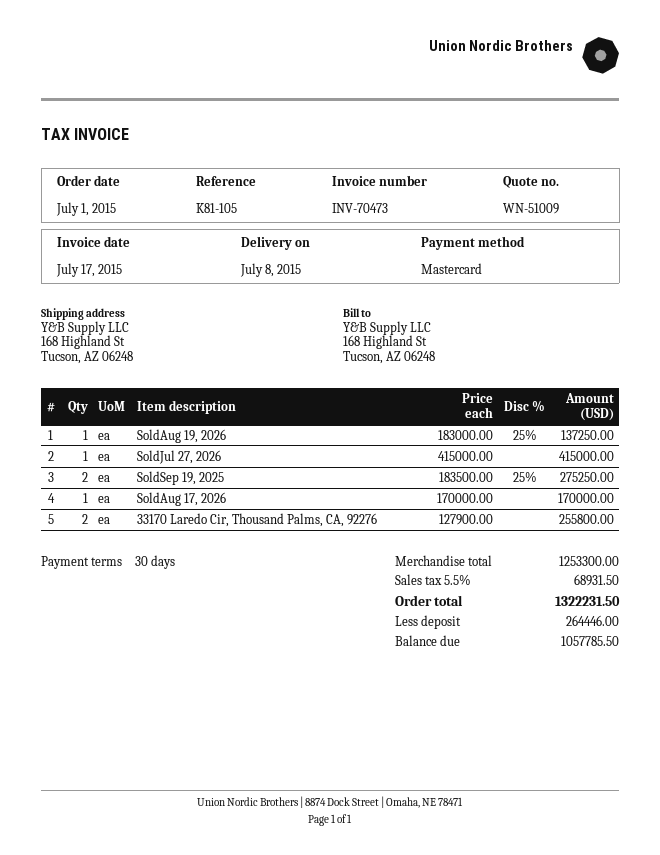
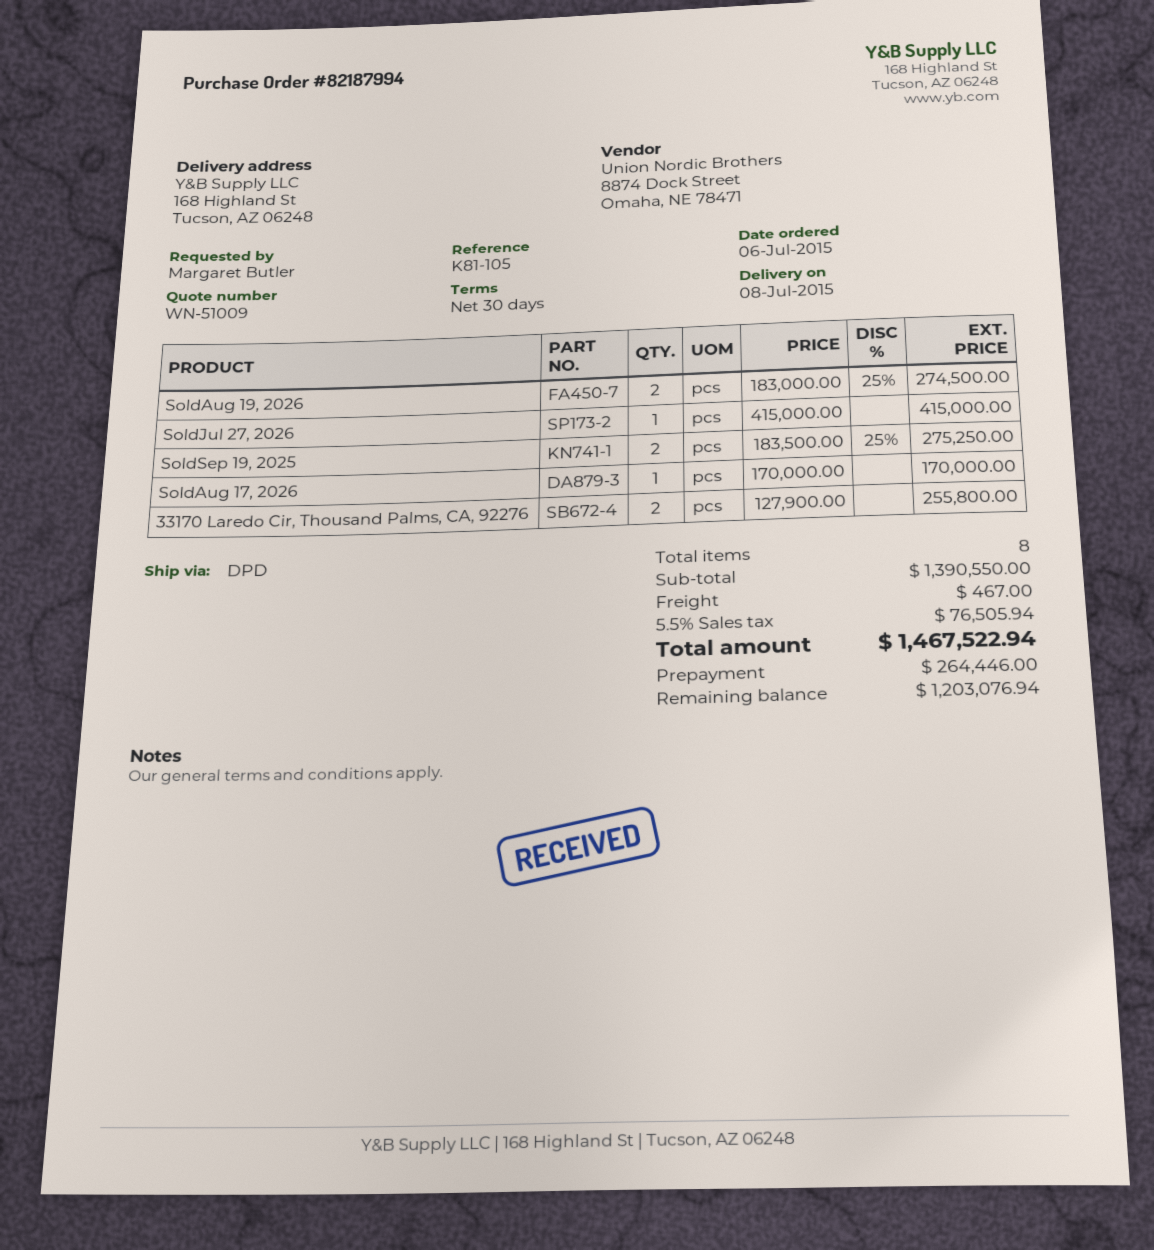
order date: 2015-07-01 -> 2015-07-06
SoldAug 19, 2026: 1 x 183000.00 - 25% = 137250.00 -> 2 x 183000.00 - 25% = 274500.00
subtotal: 1253300.00 -> 1390550.00
shipping: none -> 467.00
tax: 5.5% = 68931.50 -> 5.5% = 76505.94
total: 1322231.50 -> 1467522.94
balance: 1057785.50 -> 1203076.94

